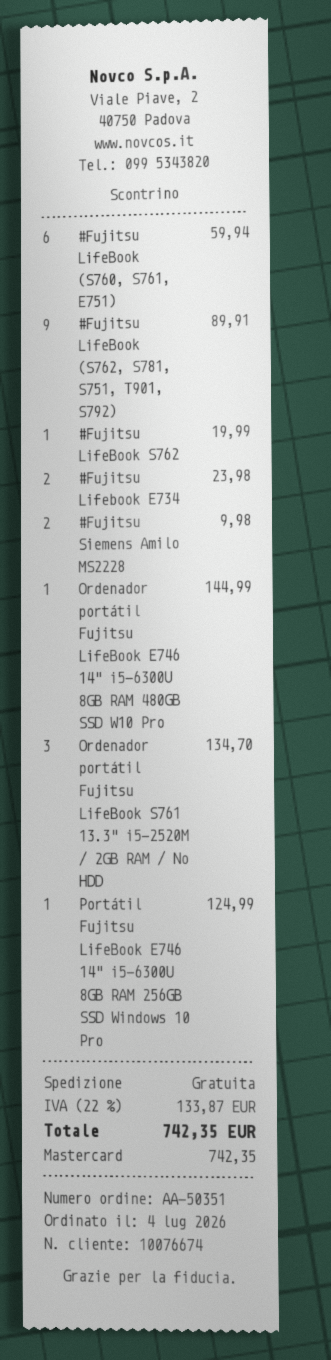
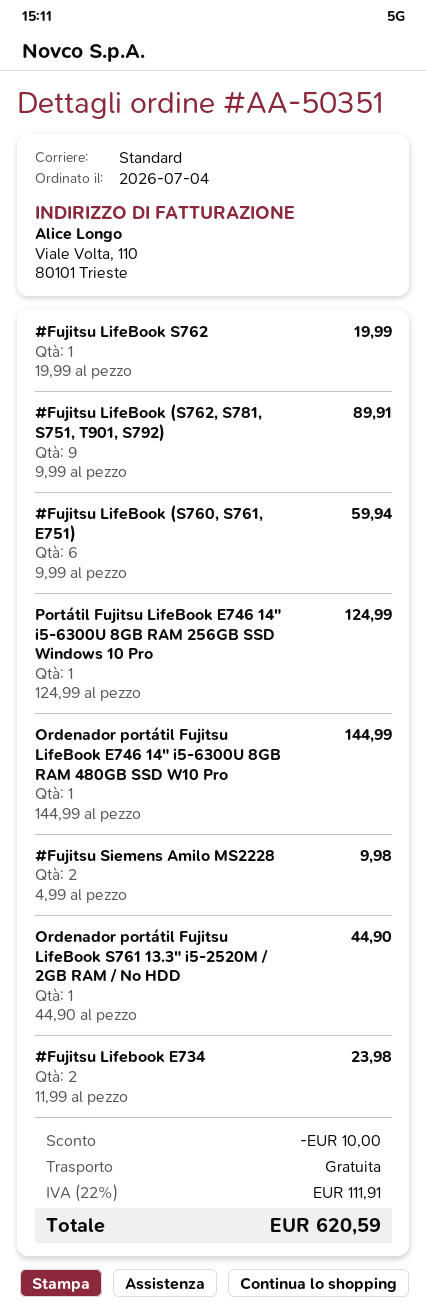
Ordenador portátil Fujitsu LifeBook S761 13.3" i5-2520M / 2GB RAM / No HDD: 3 for 134.70 -> 1 for 44.90
discount: none -> 10.00
tax: 22% = 133.87 -> 22% = 111.91
total: 742.35 -> 620.59

